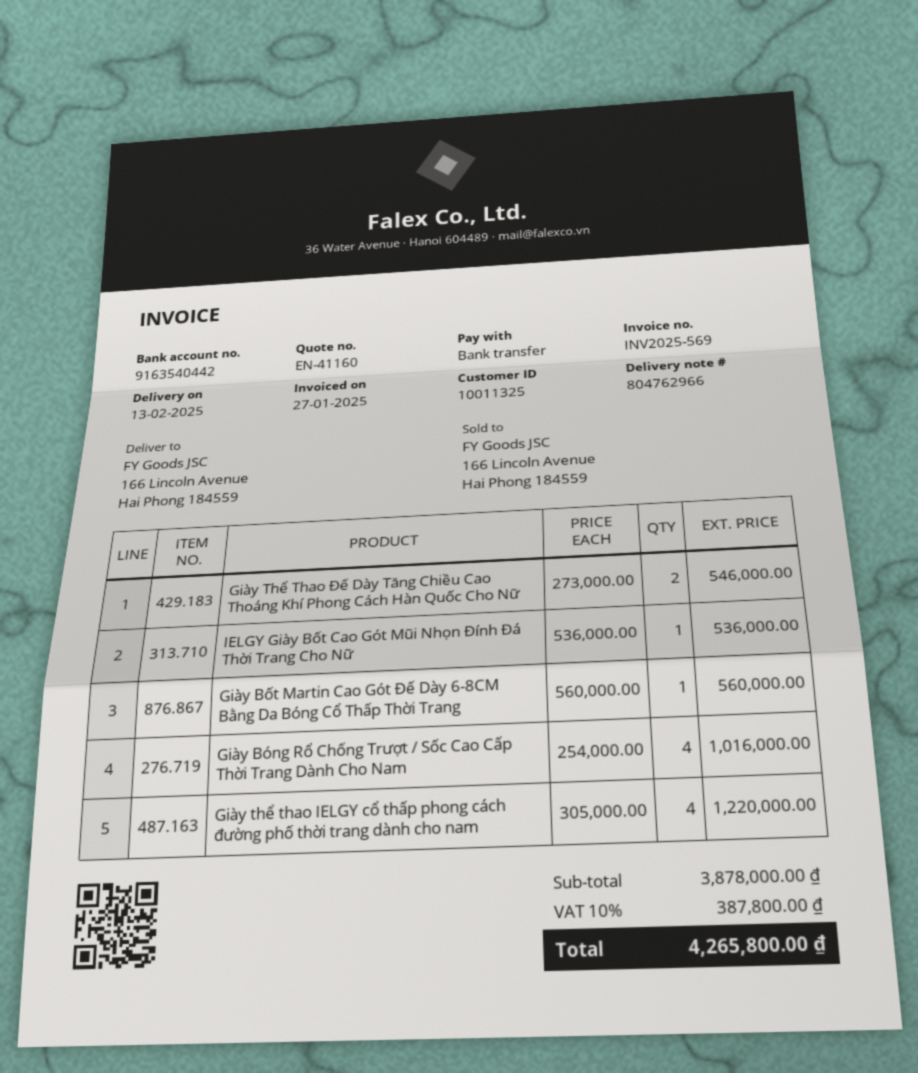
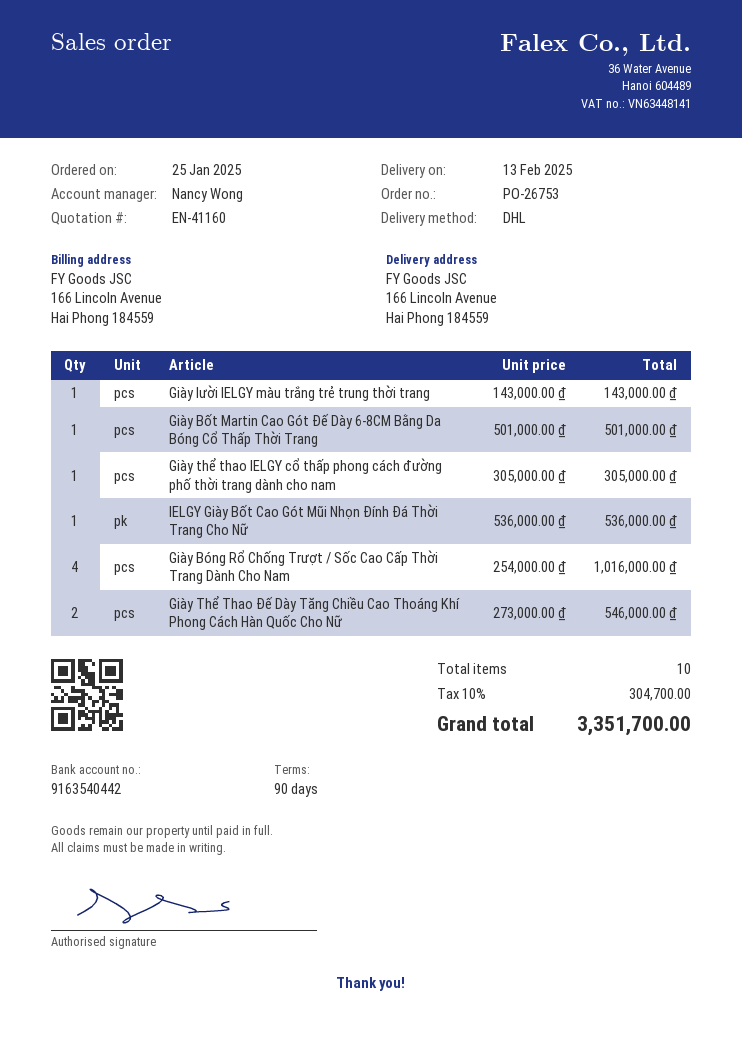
Giày Bốt Martin Cao Gót Đế Dày 6-8CM Bằng Da Bóng Cổ Thấp Thời Trang: 1 x 560000.00 = 560000.00 -> 1 x 501000.00 = 501000.00
Giày thể thao IELGY cổ thấp phong cách đường phố thời trang dành cho nam: 4 x 305000.00 = 1220000.00 -> 1 x 305000.00 = 305000.00
Giày lười IELGY màu trắng trẻ trung thời trang: none -> 1 x 143000.00 = 143000.00
tax: 10% = 387800.00 -> 10% = 304700.00
total: 4265800.00 -> 3351700.00

